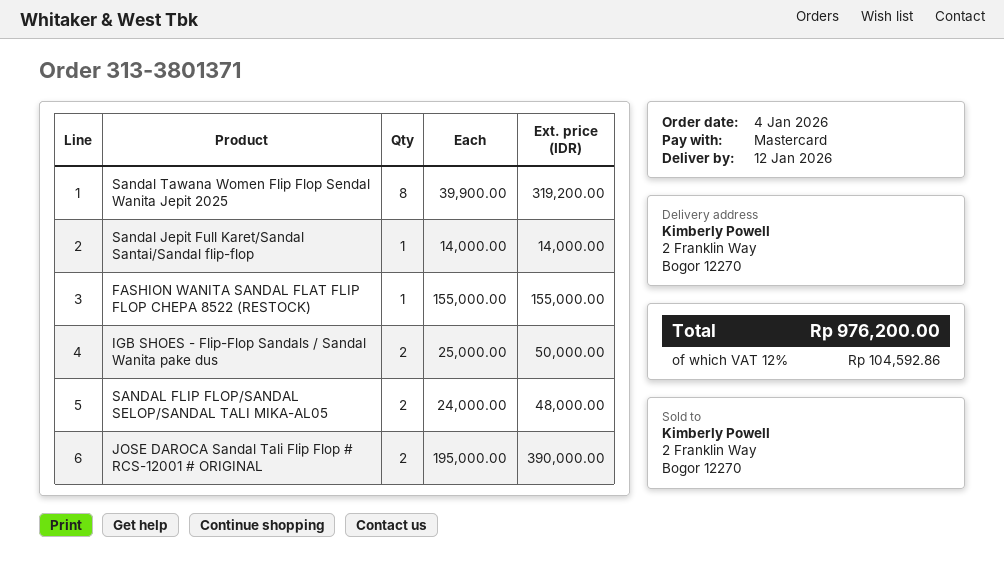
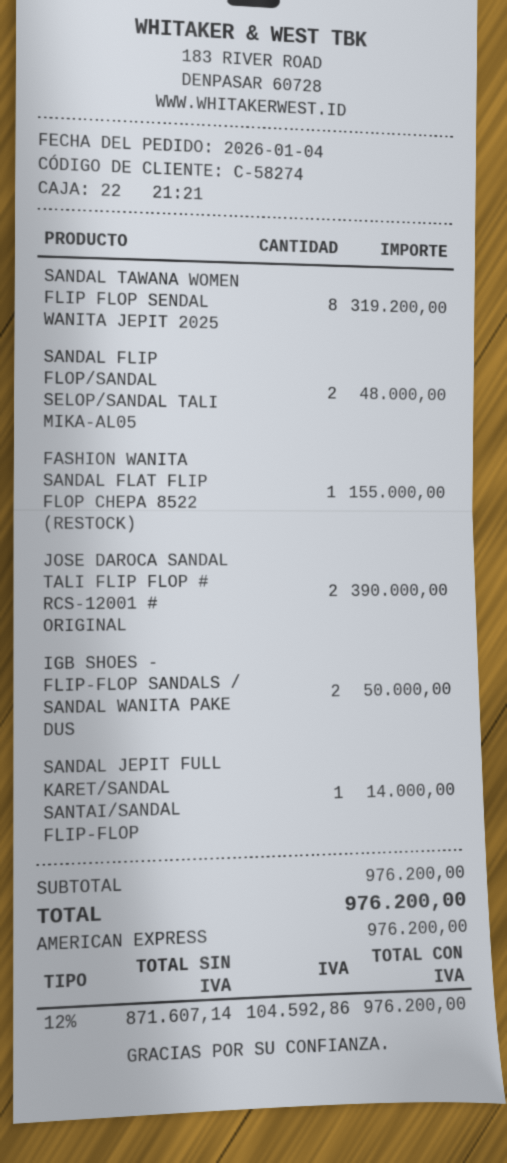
payment method: Mastercard -> American Express

